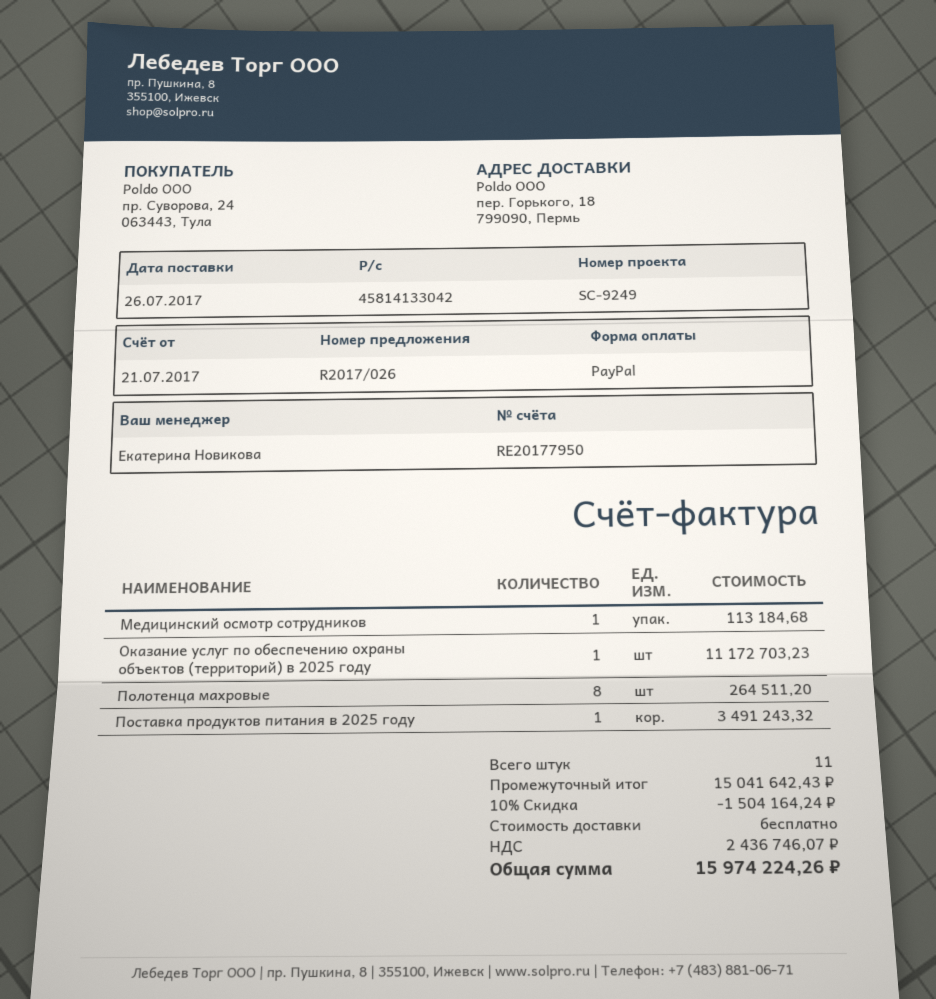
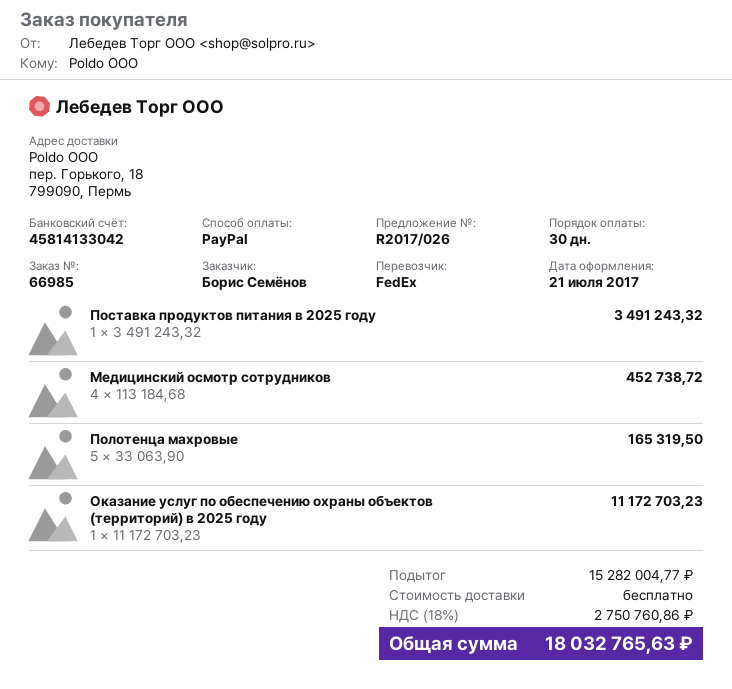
Медицинский осмотр сотрудников: 1 for 113184.68 -> 4 for 452738.72
Полотенца махровые: 8 for 264511.20 -> 5 for 165319.50
subtotal: 15041642.43 -> 15282004.77
discount: 10% = 1504164.24 -> none
tax: 2436746.07 -> 2750760.86
total: 15974224.26 -> 18032765.63

